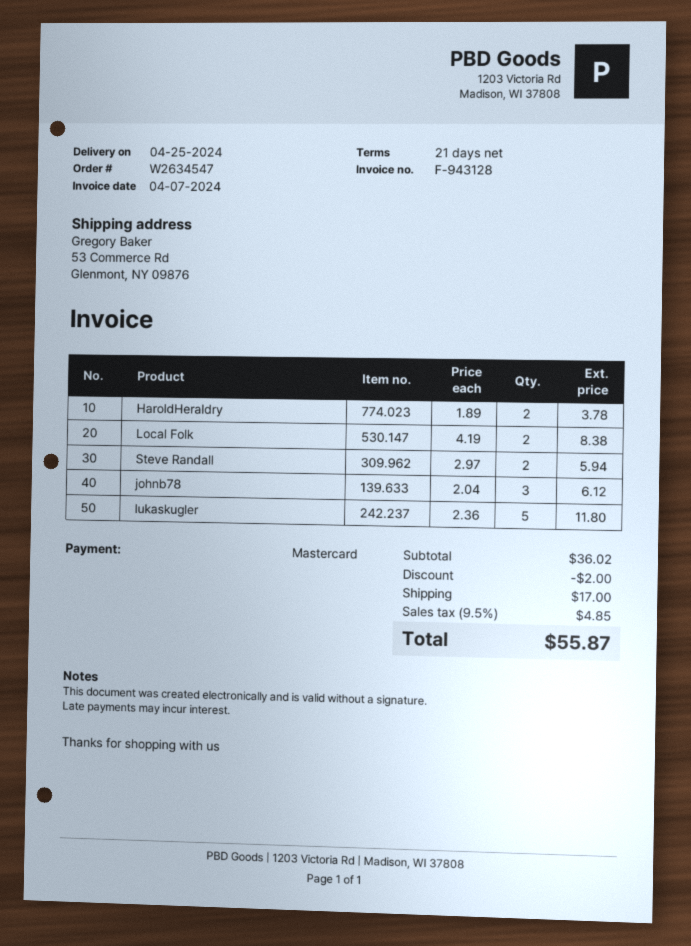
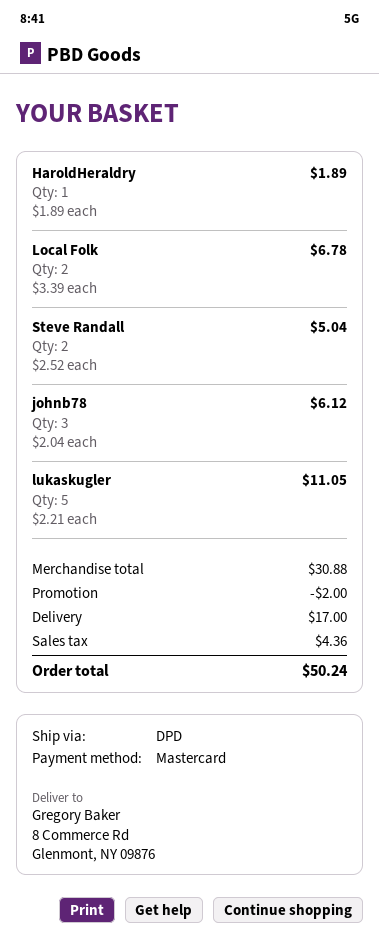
ship to: 53 Commerce Rd, Glenmont, NY 09876 -> 8 Commerce Rd, Glenmont, NY 09876
HaroldHeraldry: 2 x 1.89 = 3.78 -> 1 x 1.89 = 1.89
Local Folk: 2 x 4.19 = 8.38 -> 2 x 3.39 = 6.78
Steve Randall: 2 x 2.97 = 5.94 -> 2 x 2.52 = 5.04
lukaskugler: 5 x 2.36 = 11.80 -> 5 x 2.21 = 11.05
subtotal: 36.02 -> 30.88
tax: 4.85 -> 4.36
total: 55.87 -> 50.24

